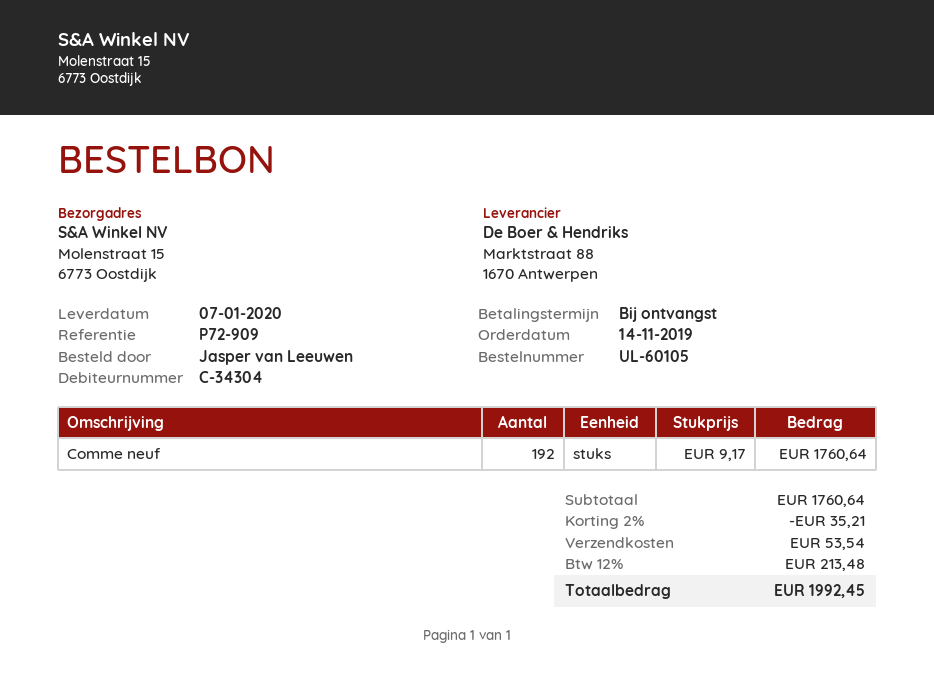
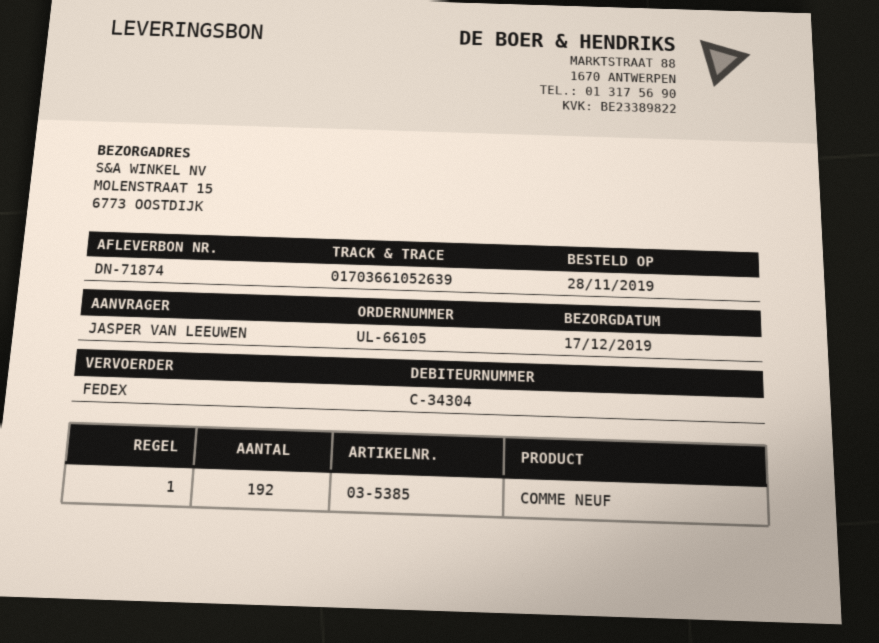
order number: UL-60105 -> UL-66105
order date: 2019-11-14 -> 2019-11-28
delivery date: 2020-01-07 -> 2019-12-17

